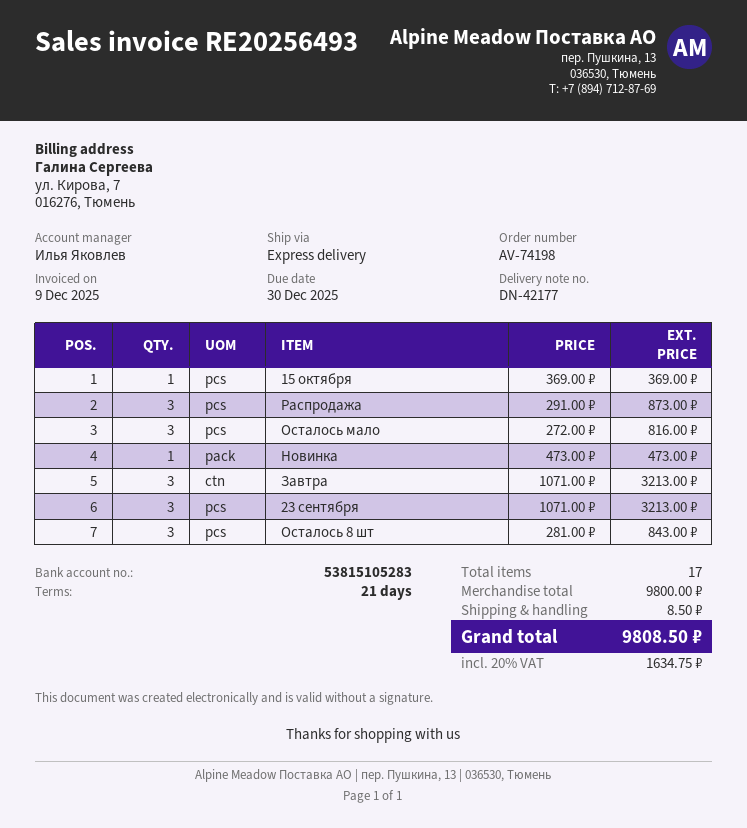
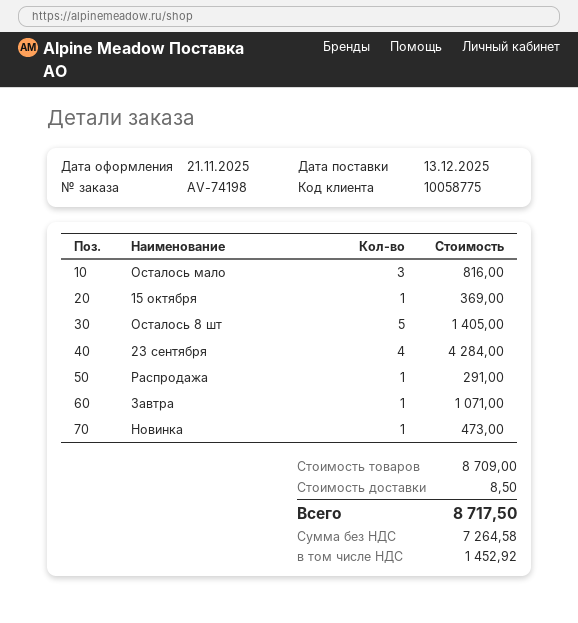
Распродажа: 3 for 873.00 -> 1 for 291.00
Завтра: 3 for 3213.00 -> 1 for 1071.00
23 сентября: 3 for 3213.00 -> 4 for 4284.00
Осталось 8 шт: 3 for 843.00 -> 5 for 1405.00
subtotal: 9800.00 -> 8709.00
tax: 1634.75 -> 1452.92
total: 9808.50 -> 8717.50

